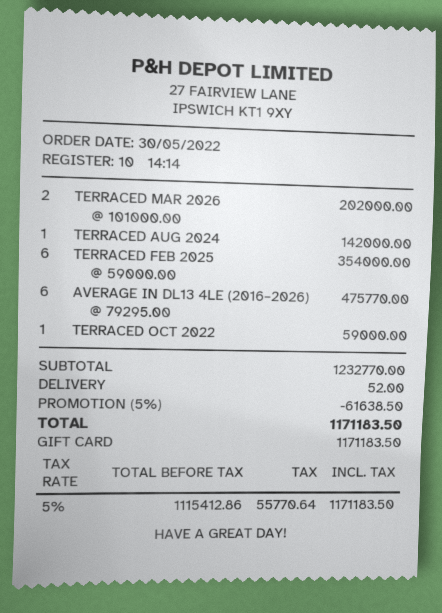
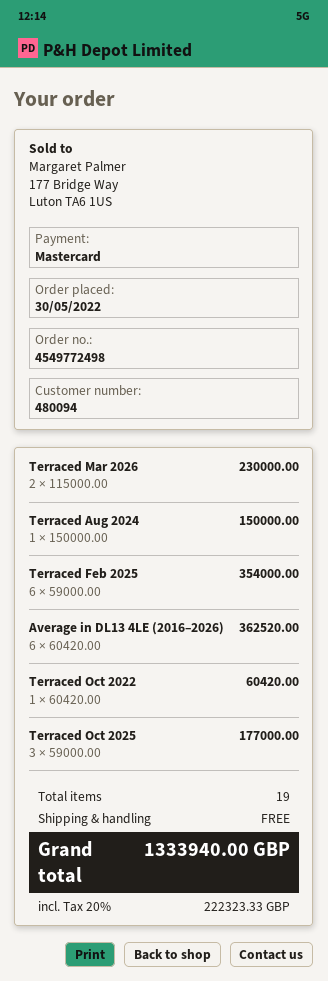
payment method: gift card -> Mastercard
TERRACED MAR 2026: 2 x 101000.00 = 202000.00 -> 2 x 115000.00 = 230000.00
TERRACED AUG 2024: 1 x 142000.00 = 142000.00 -> 1 x 150000.00 = 150000.00
AVERAGE IN DL13 4LE (2016–2026): 6 x 79295.00 = 475770.00 -> 6 x 60420.00 = 362520.00
TERRACED OCT 2022: 1 x 59000.00 = 59000.00 -> 1 x 60420.00 = 60420.00
Terraced Oct 2025: none -> 3 x 59000.00 = 177000.00
discount: 5% = 61638.50 -> none
shipping: 52.00 -> 0.00
tax: 5% = 55770.64 -> 20% = 222323.33
total: 1171183.50 -> 1333940.00

